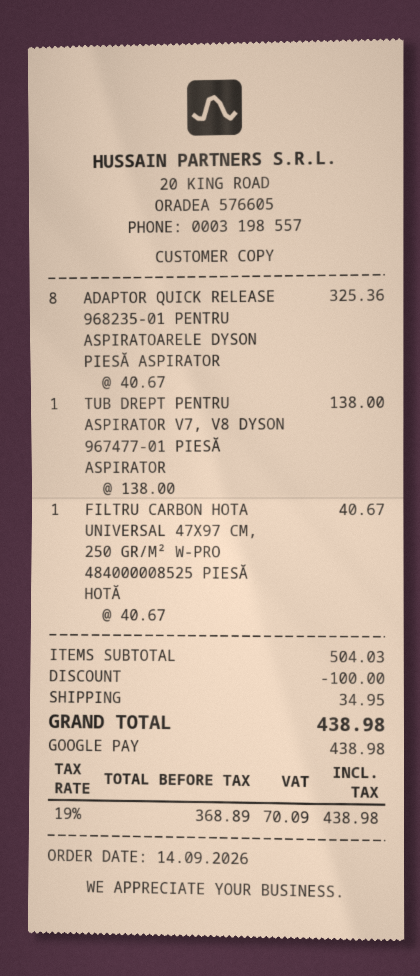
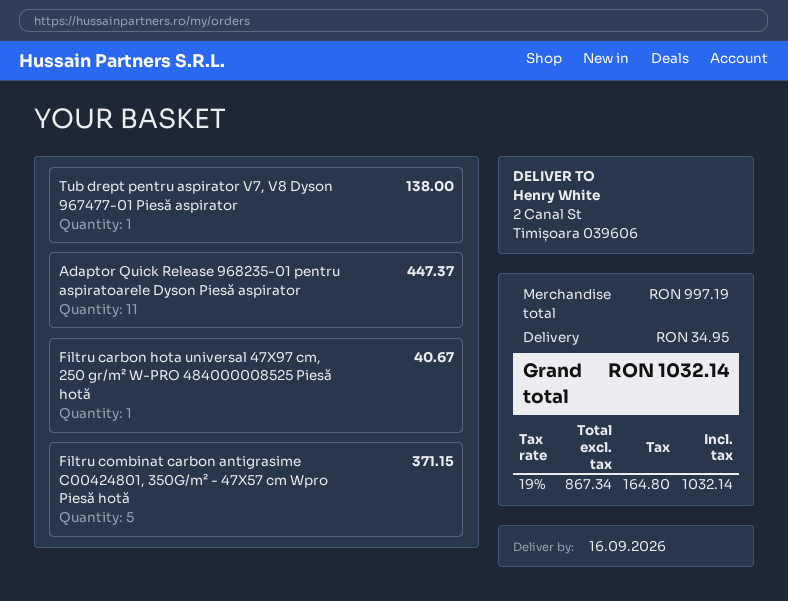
ADAPTOR QUICK RELEASE 968235-01 PENTRU ASPIRATOARELE DYSON PIESĂ ASPIRATOR: 8 for 325.36 -> 11 for 447.37
Filtru combinat carbon antigrasime C00424801, 350G/m² - 47X57 cm Wpro Piesă hotă: none -> 5 for 371.15
subtotal: 504.03 -> 997.19
discount: 100.00 -> none
net: 368.89 -> 867.34
tax: 19% = 70.09 -> 19% = 164.80
total: 438.98 -> 1032.14

